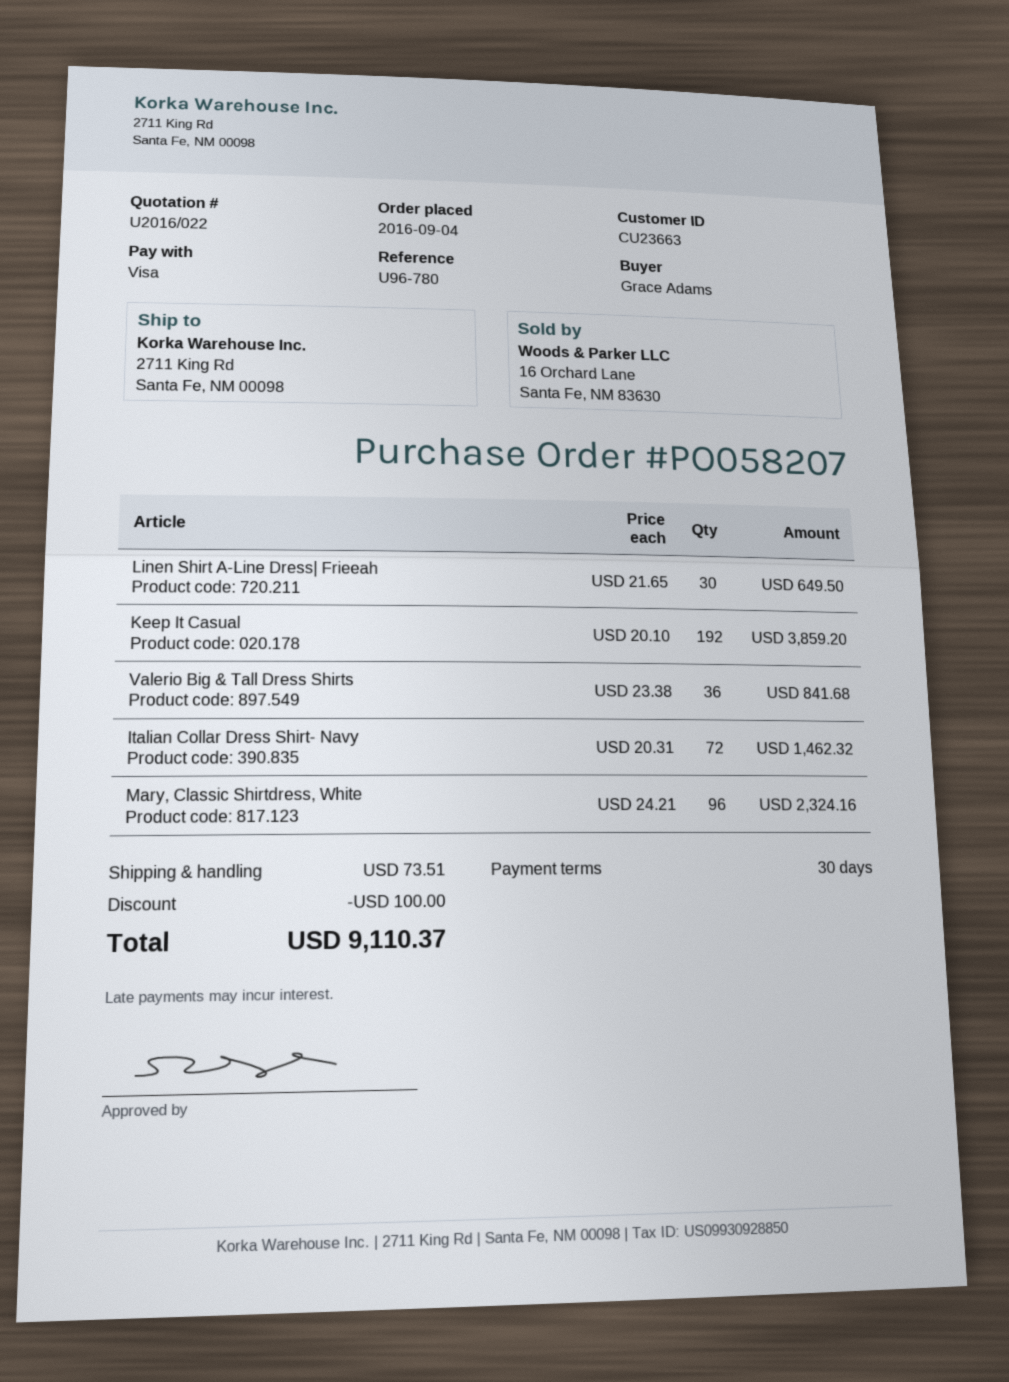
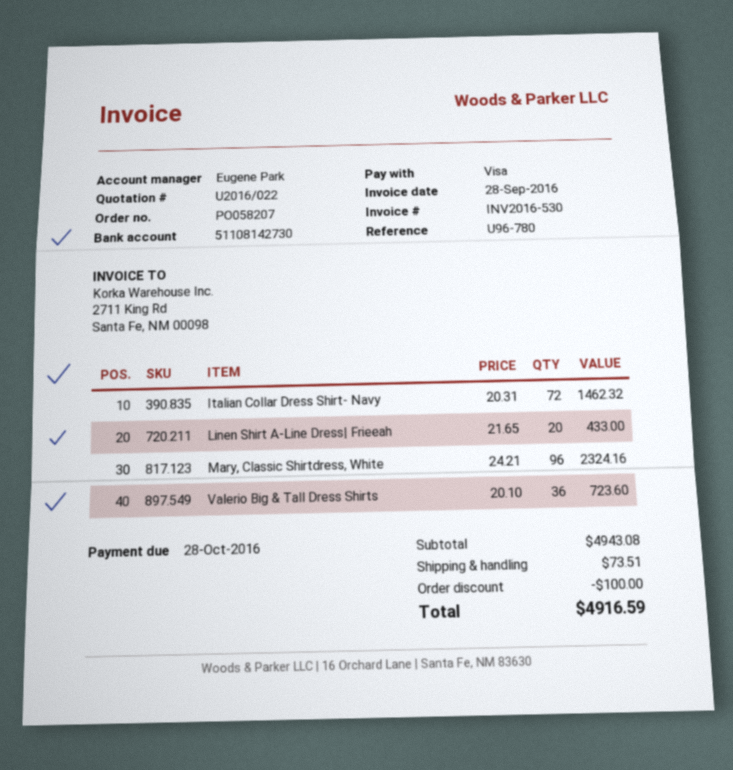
Linen Shirt A-Line Dress| Frieeah: 30 x 21.65 = 649.50 -> 20 x 21.65 = 433.00
Keep It Casual: 192 x 20.10 = 3859.20 -> none
Valerio Big & Tall Dress Shirts: 36 x 23.38 = 841.68 -> 36 x 20.10 = 723.60
total: 9110.37 -> 4916.59

